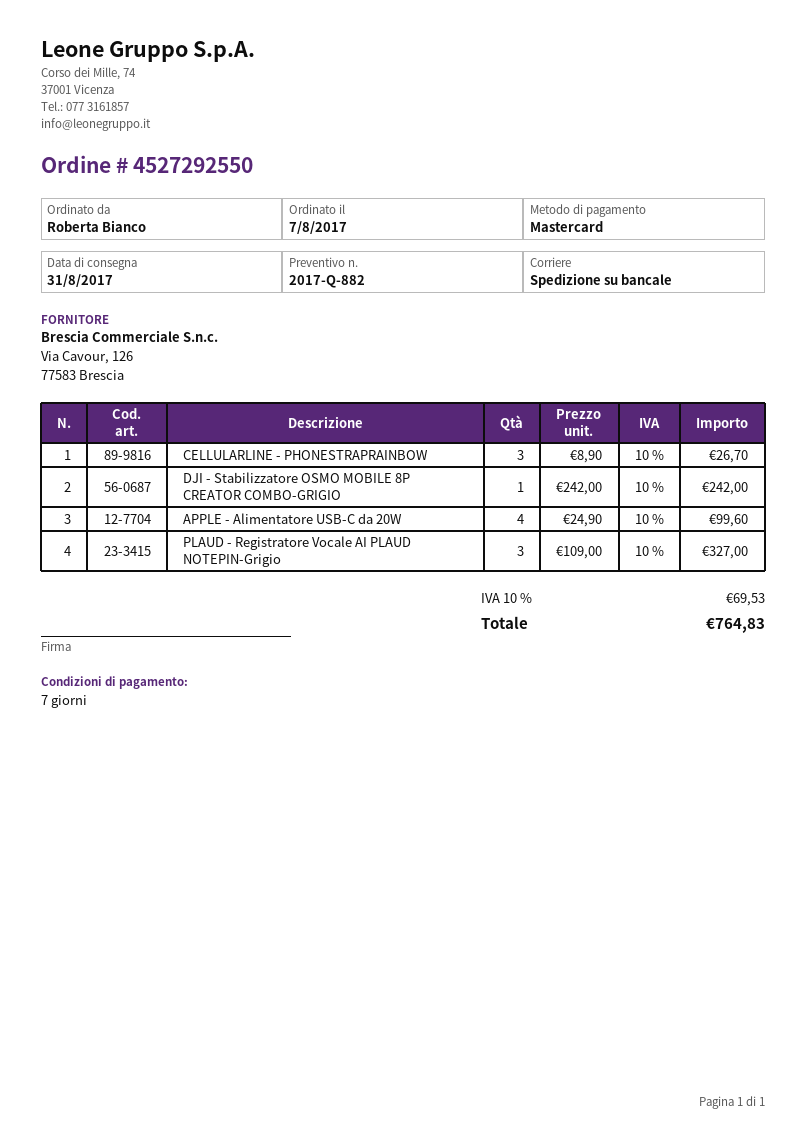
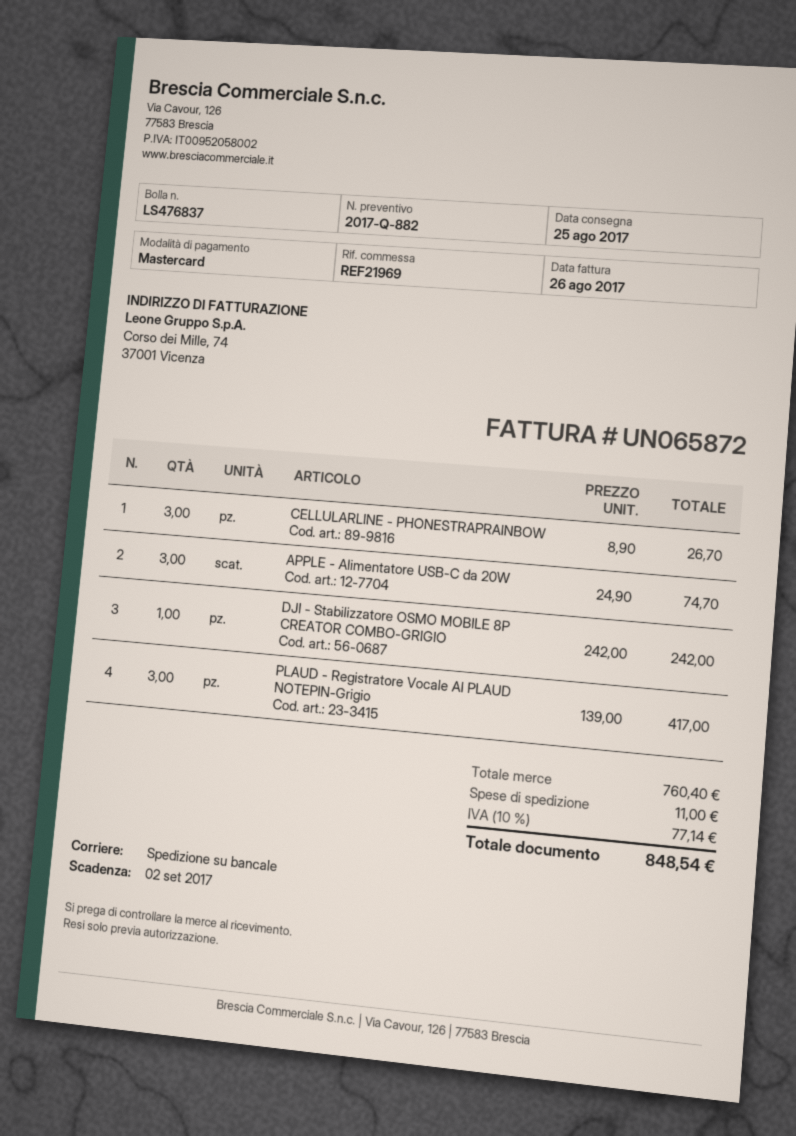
delivery date: 2017-08-31 -> 2017-08-25
APPLE - Alimentatore USB-C da 20W: 4 x 24.90 = 99.60 -> 3 x 24.90 = 74.70
PLAUD - Registratore Vocale AI PLAUD NOTEPIN-Grigio: 3 x 109.00 = 327.00 -> 3 x 139.00 = 417.00
shipping: none -> 11.00
tax: 10% = 69.53 -> 10% = 77.14
total: 764.83 -> 848.54

